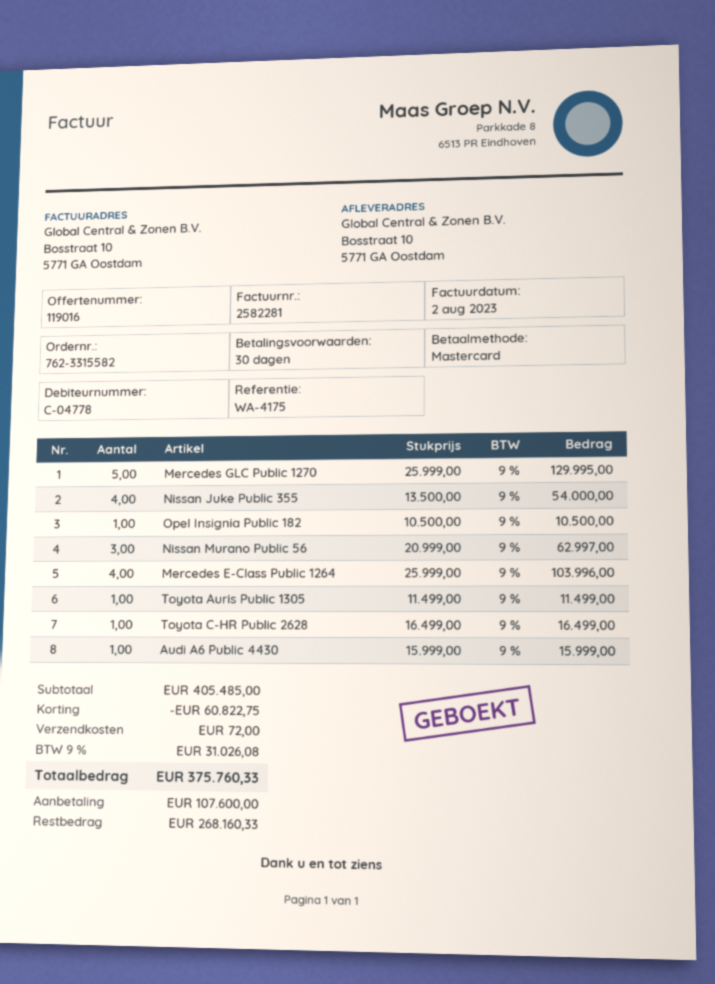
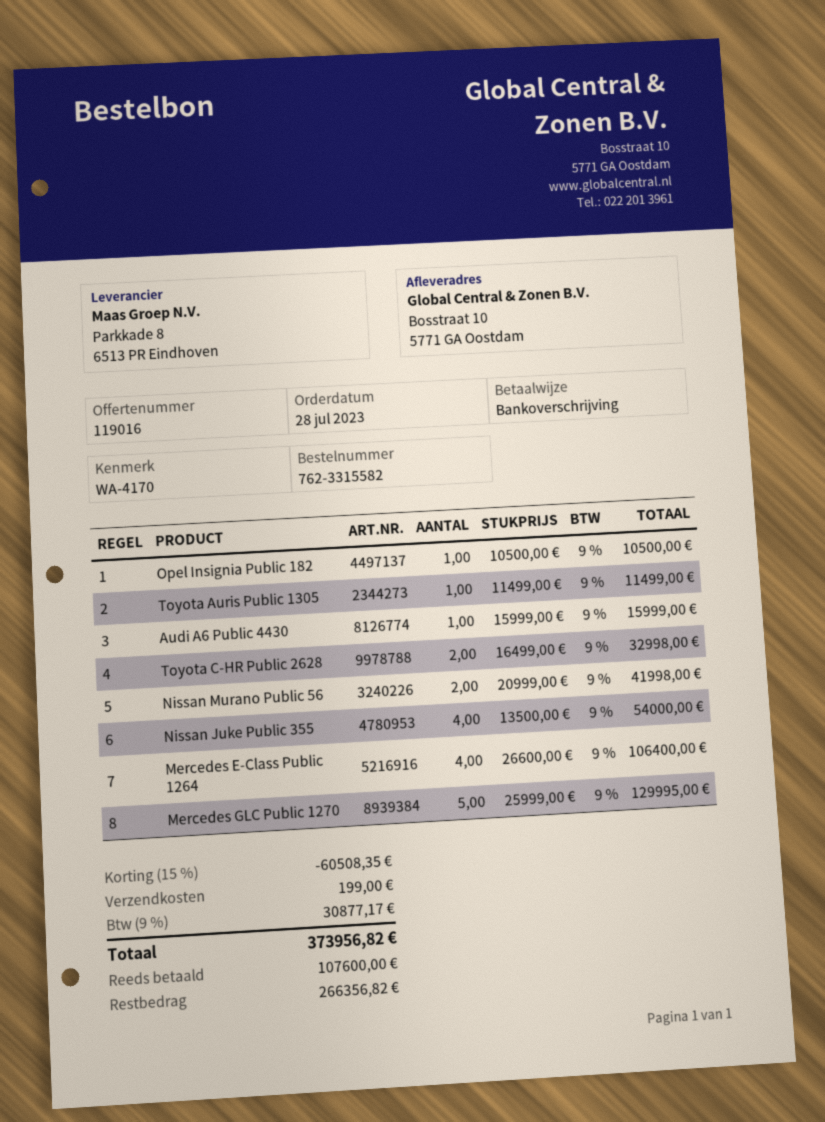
reference: WA-4175 -> WA-4170
payment method: Mastercard -> bank transfer
Nissan Murano Public 56: 3 x 20999.00 = 62997.00 -> 2 x 20999.00 = 41998.00
Mercedes E-Class Public 1264: 4 x 25999.00 = 103996.00 -> 4 x 26600.00 = 106400.00
Toyota C-HR Public 2628: 1 x 16499.00 = 16499.00 -> 2 x 16499.00 = 32998.00
discount: 60822.75 -> 60508.35
shipping: 72.00 -> 199.00
tax: 9% = 31026.08 -> 9% = 30877.17
total: 375760.33 -> 373956.82
balance: 268160.33 -> 266356.82

